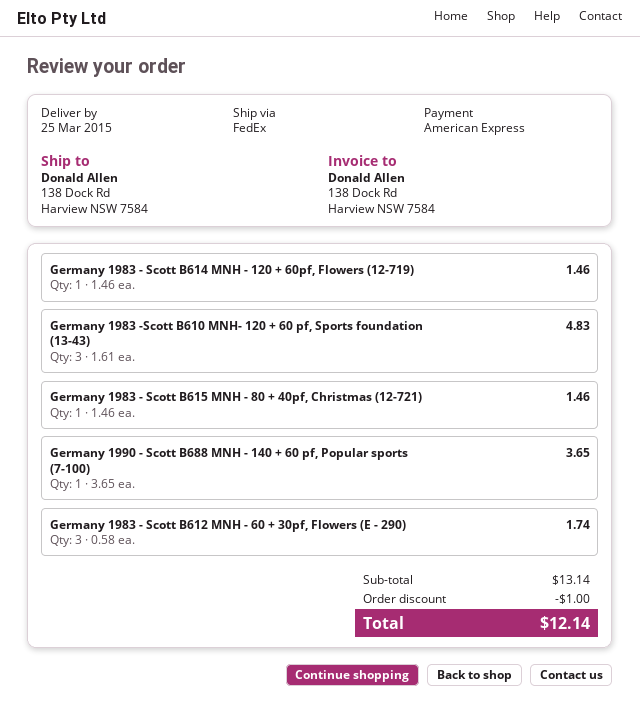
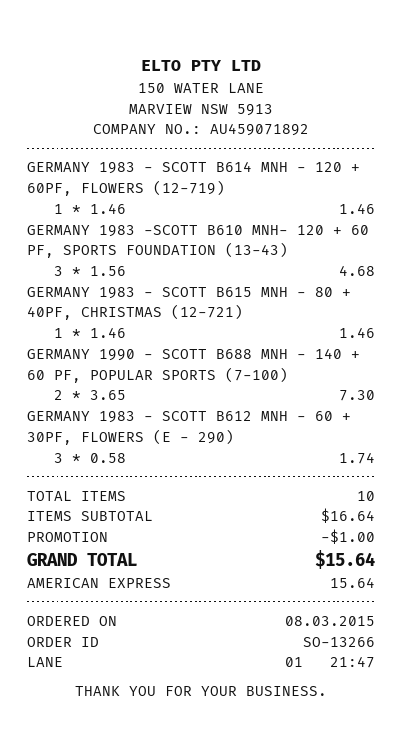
Germany 1983 -Scott B610 MNH- 120 + 60 pf, Sports foundation (13-43): 3 x 1.61 = 4.83 -> 3 x 1.56 = 4.68
Germany 1990 - Scott B688 MNH - 140 + 60 pf, Popular sports (7-100): 1 x 3.65 = 3.65 -> 2 x 3.65 = 7.30
subtotal: 13.14 -> 16.64
total: 12.14 -> 15.64

